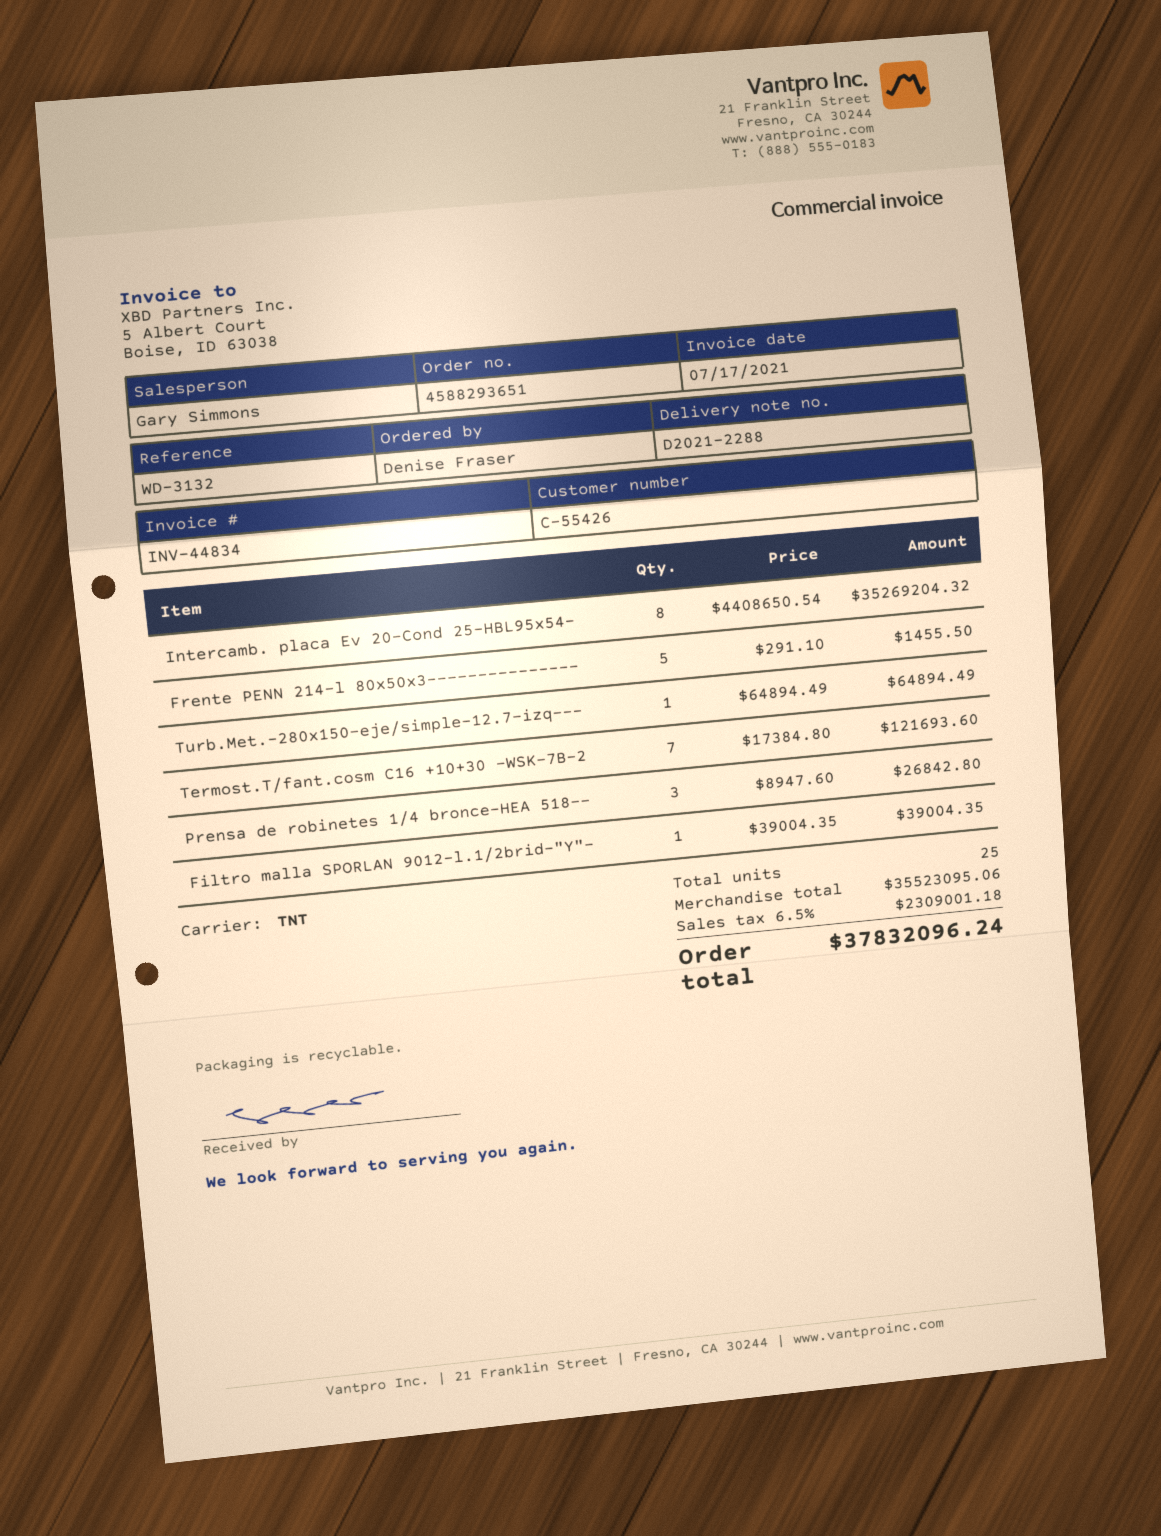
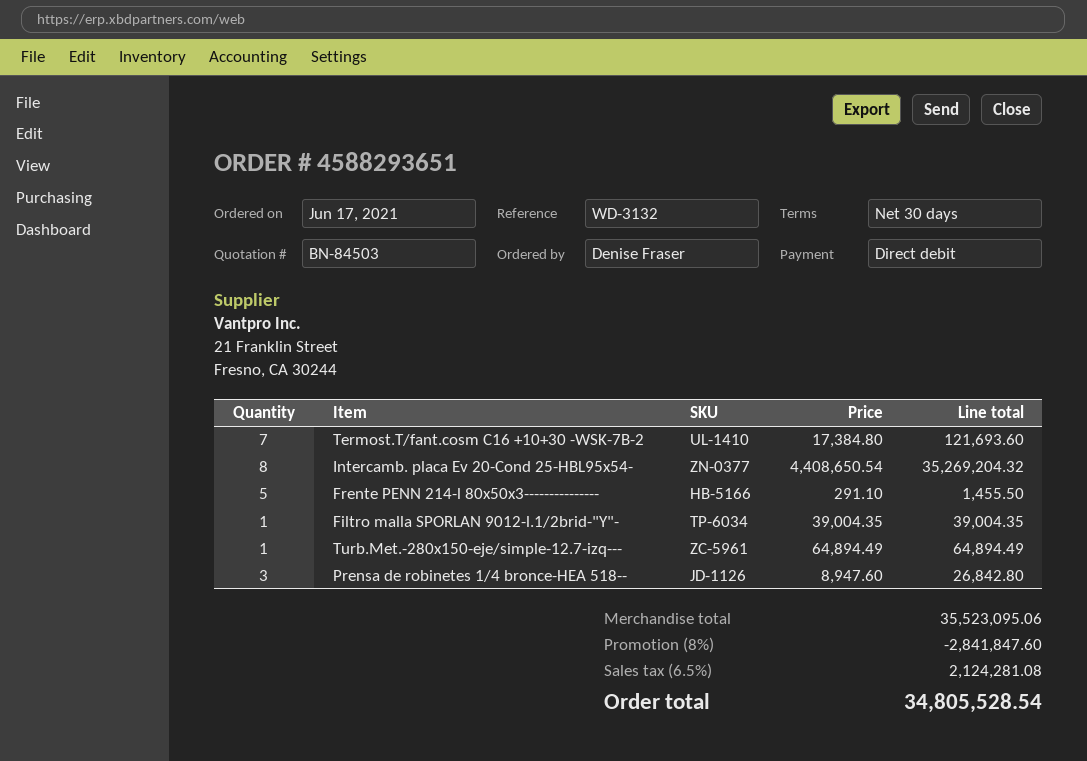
discount: none -> 8% = 2841847.60
tax: 6.5% = 2309001.18 -> 6.5% = 2124281.08
total: 37832096.24 -> 34805528.54

